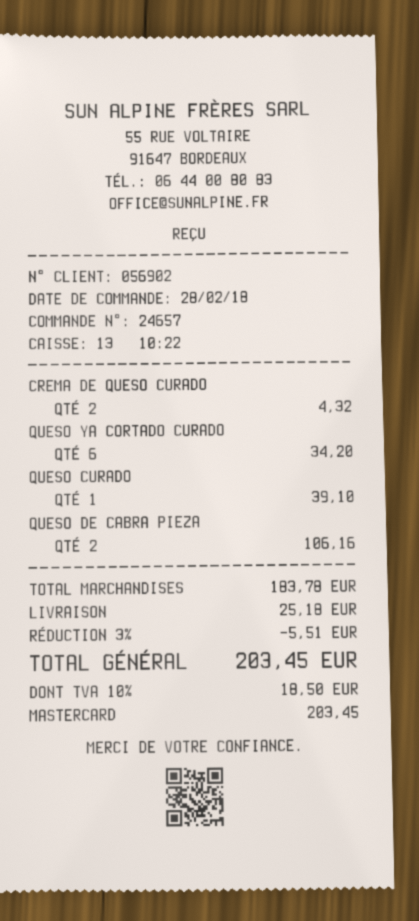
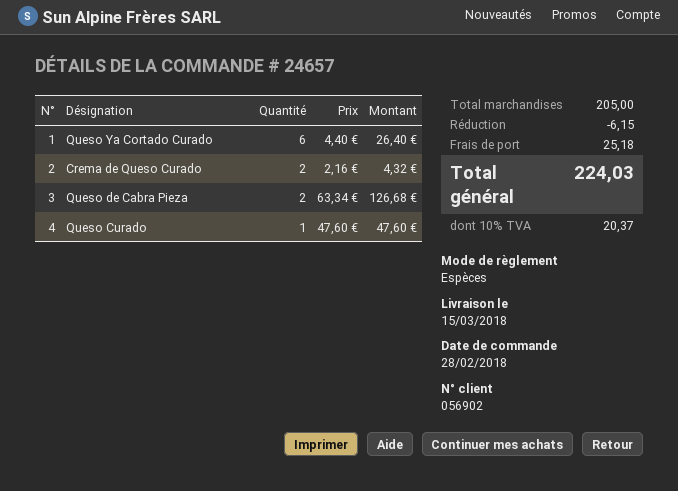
payment method: Mastercard -> cash
QUESO YA CORTADO CURADO: 6 for 34.20 -> 6 for 26.40
QUESO CURADO: 1 for 39.10 -> 1 for 47.60
QUESO DE CABRA PIEZA: 2 for 106.16 -> 2 for 126.68
subtotal: 183.78 -> 205.00
discount: 5.51 -> 6.15
tax: 10% = 18.50 -> 10% = 20.37
total: 203.45 -> 224.03

